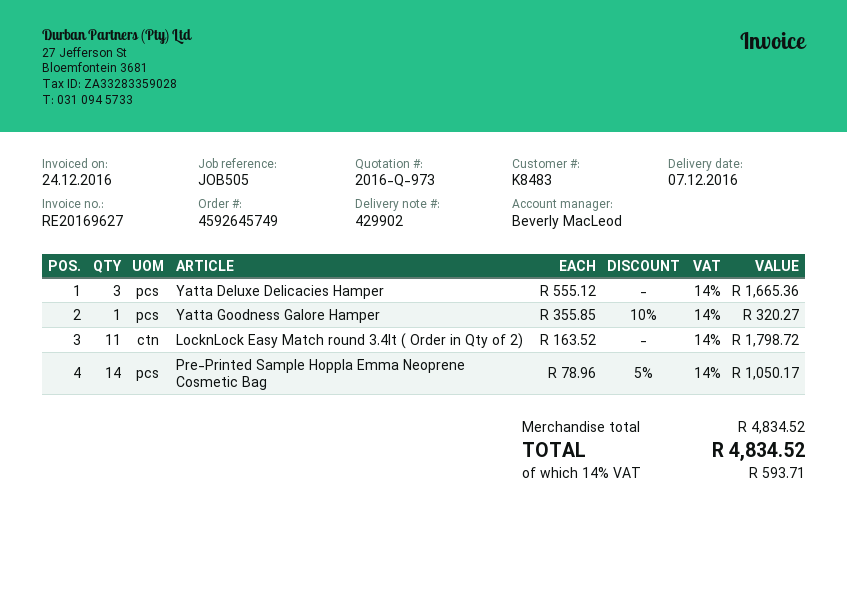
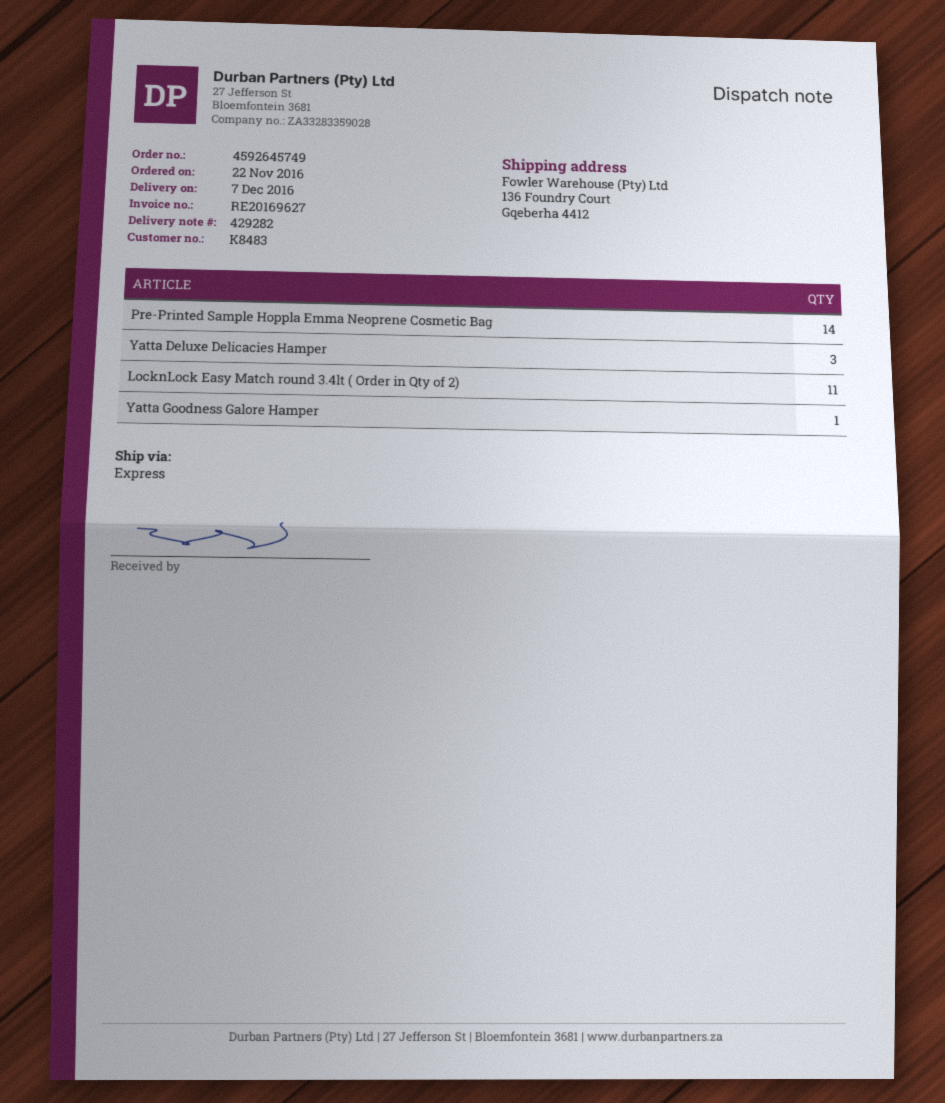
delivery note number: 429902 -> 429282

